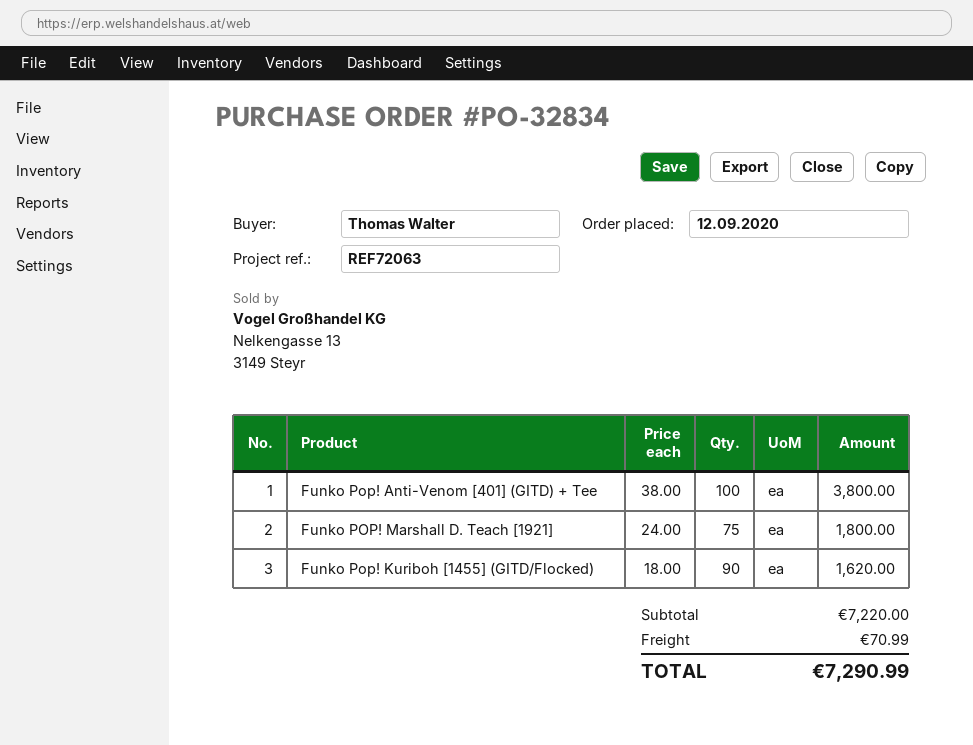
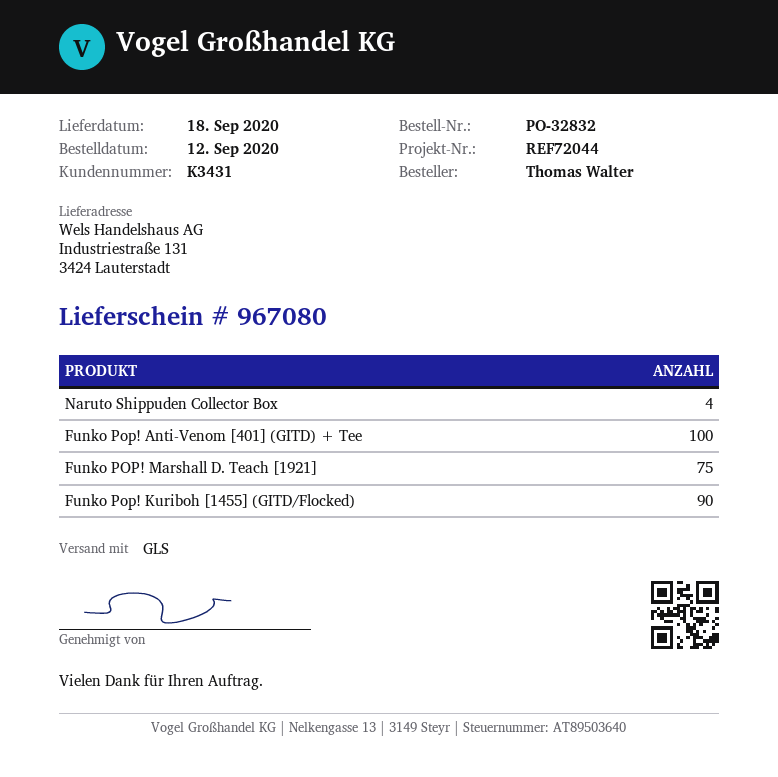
order number: PO-32834 -> PO-32832
reference: REF72063 -> REF72044
Naruto Shippuden Collector Box: none -> 4

